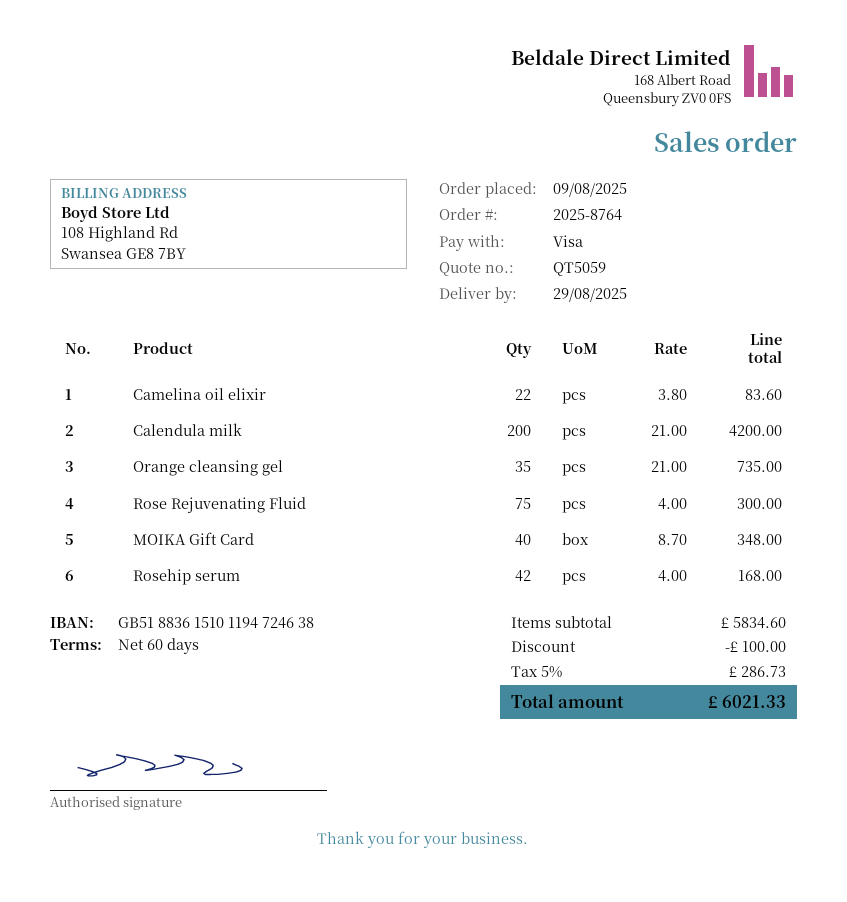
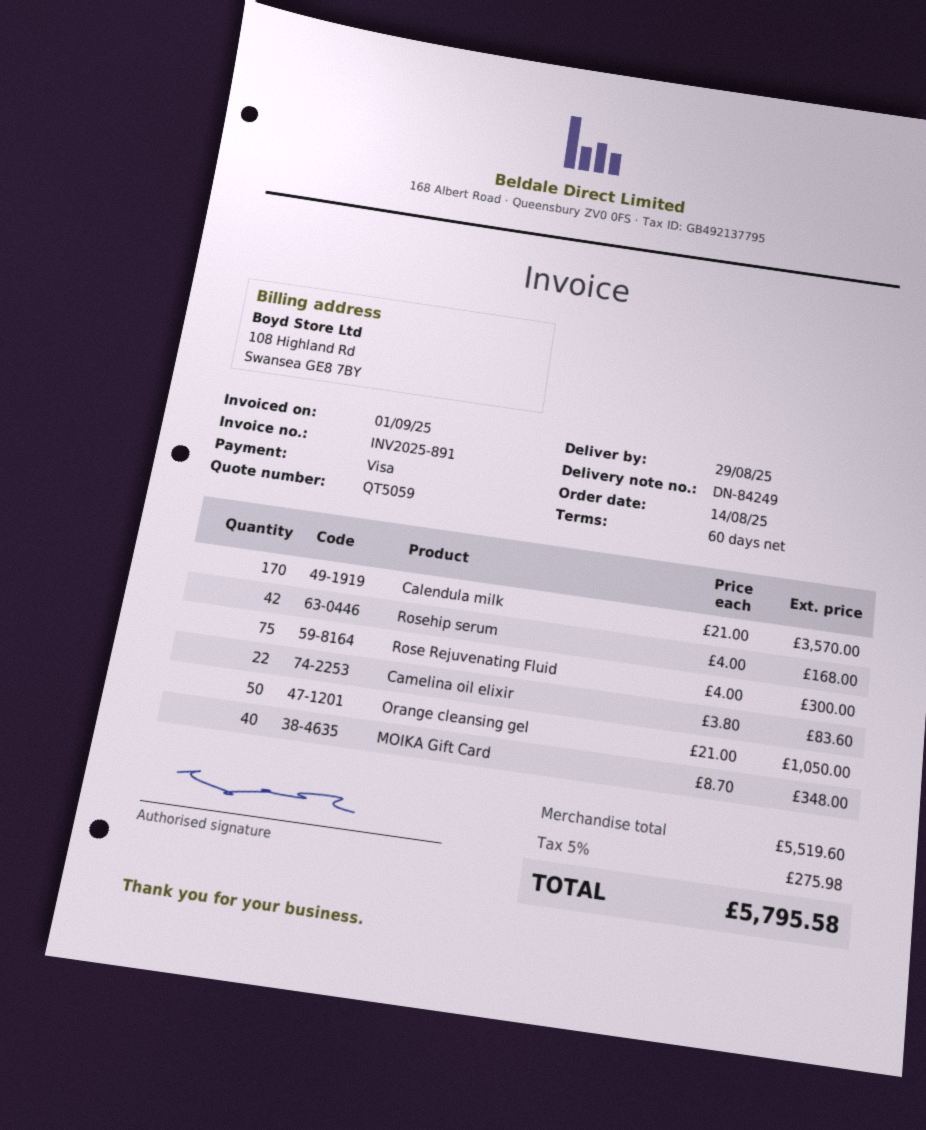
order date: 2025-08-09 -> 2025-08-14
Calendula milk: 200 x 21.00 = 4200.00 -> 170 x 21.00 = 3570.00
Orange cleansing gel: 35 x 21.00 = 735.00 -> 50 x 21.00 = 1050.00
subtotal: 5834.60 -> 5519.60
discount: 100.00 -> none
tax: 5% = 286.73 -> 5% = 275.98
total: 6021.33 -> 5795.58

